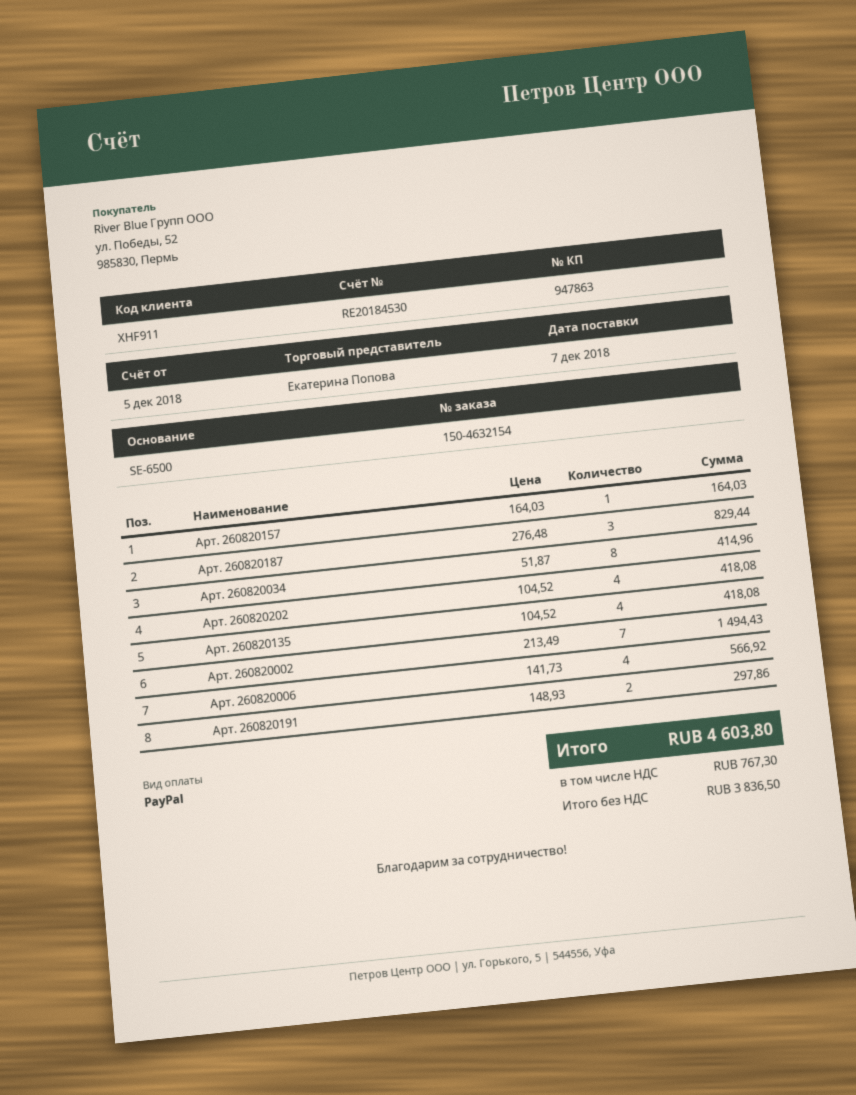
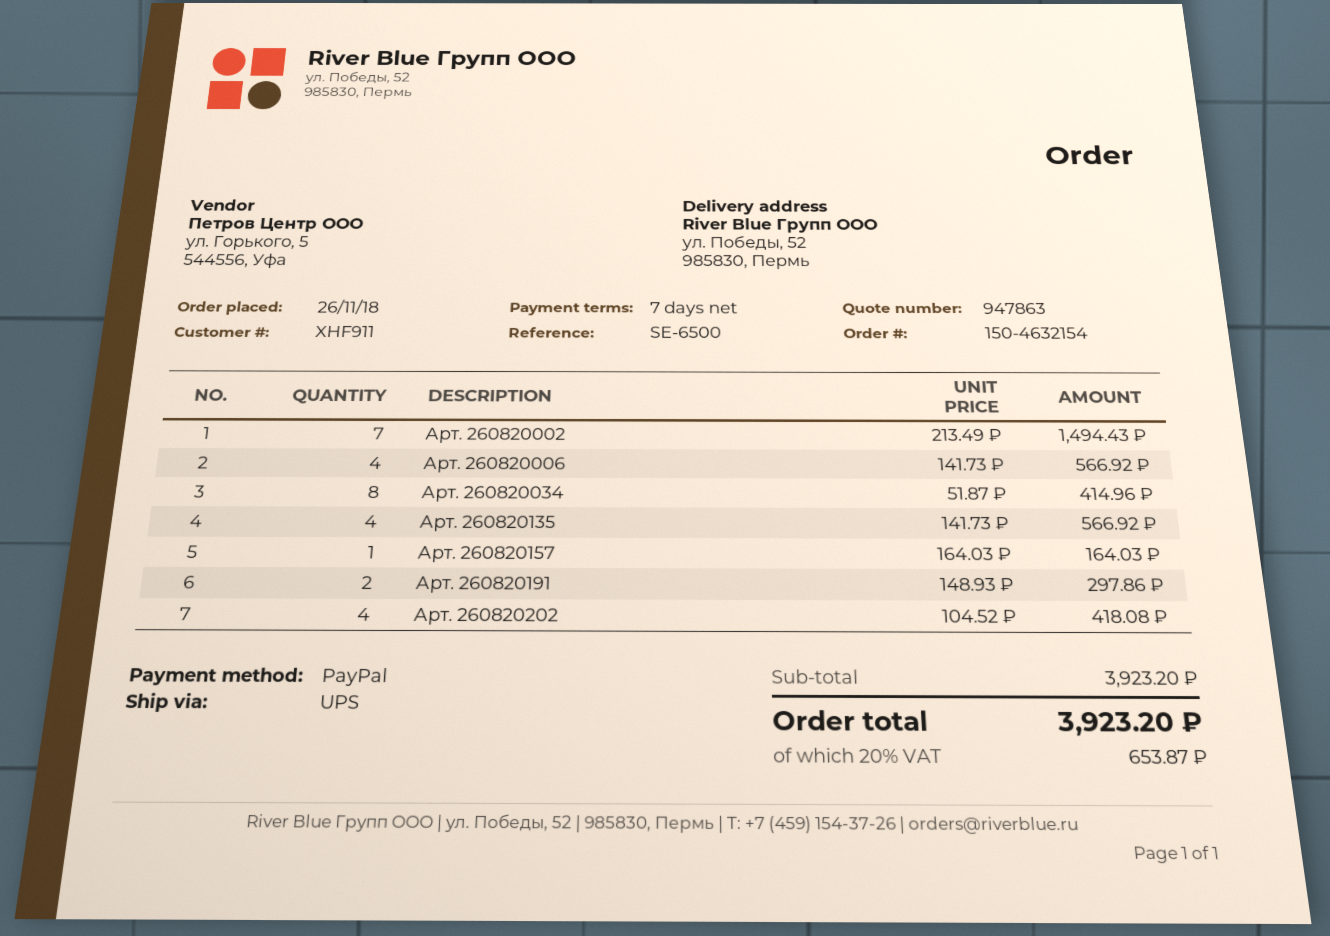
Арт. 260820187: 3 x 276.48 = 829.44 -> none
Арт. 260820135: 4 x 104.52 = 418.08 -> 4 x 141.73 = 566.92
tax: 767.30 -> 653.87
total: 4603.80 -> 3923.20

